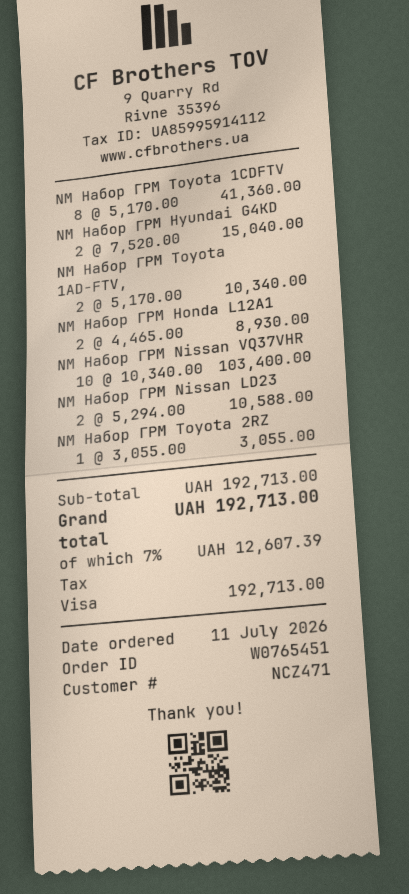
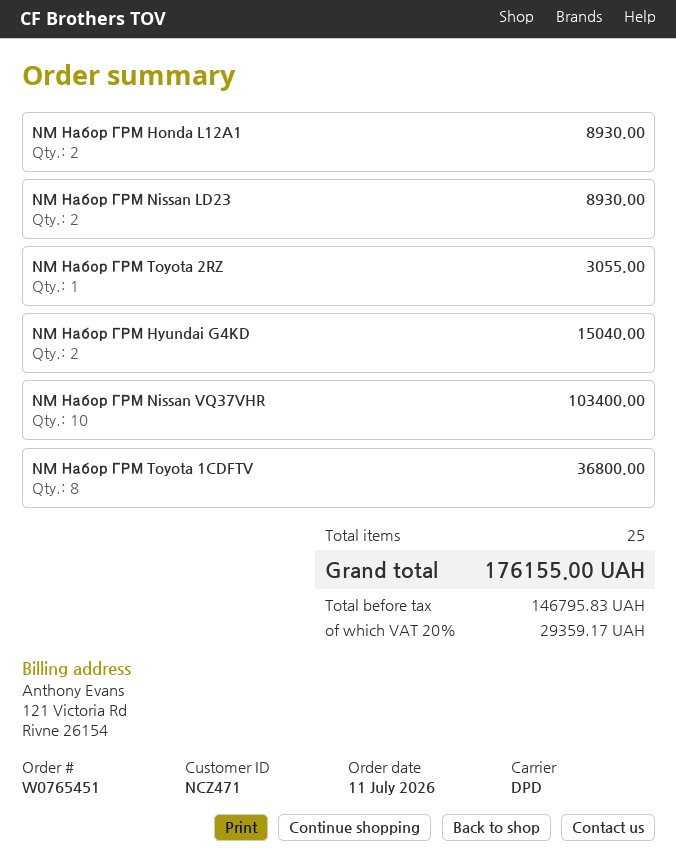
NM Набор ГРМ Toyota 1CDFTV: 8 for 41360.00 -> 8 for 36800.00
NM Набор ГРМ Toyota 1AD-FTV,: 2 for 10340.00 -> none
NM Набор ГРМ Nissan LD23: 2 for 10588.00 -> 2 for 8930.00
tax: 7% = 12607.39 -> 20% = 29359.17
total: 192713.00 -> 176155.00

